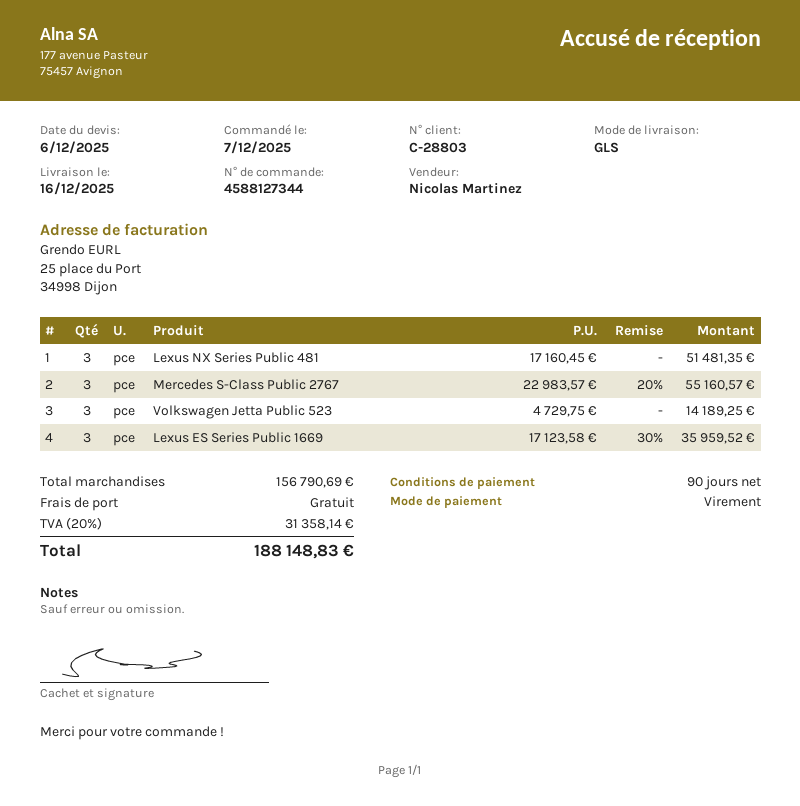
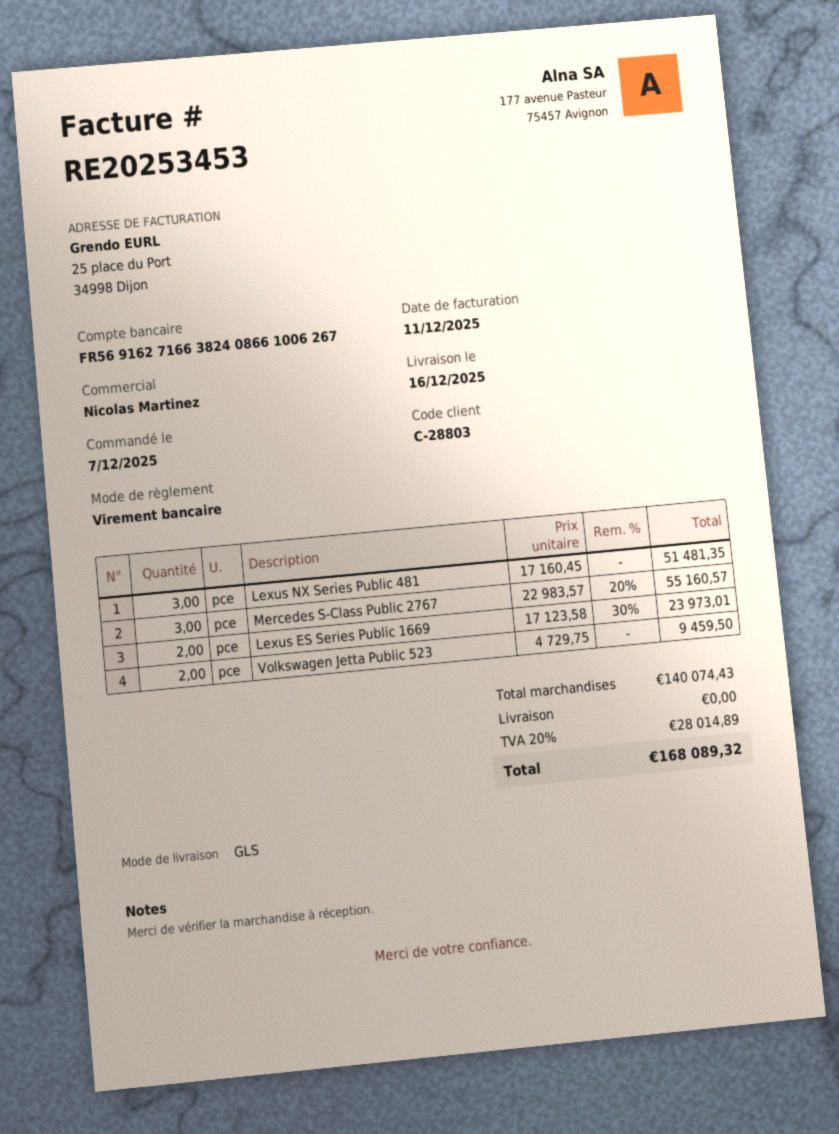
Volkswagen Jetta Public 523: 3 x 4729.75 = 14189.25 -> 2 x 4729.75 = 9459.50
Lexus ES Series Public 1669: 3 x 17123.58 - 30% = 35959.52 -> 2 x 17123.58 - 30% = 23973.01
subtotal: 156790.69 -> 140074.43
tax: 20% = 31358.14 -> 20% = 28014.89
total: 188148.83 -> 168089.32

